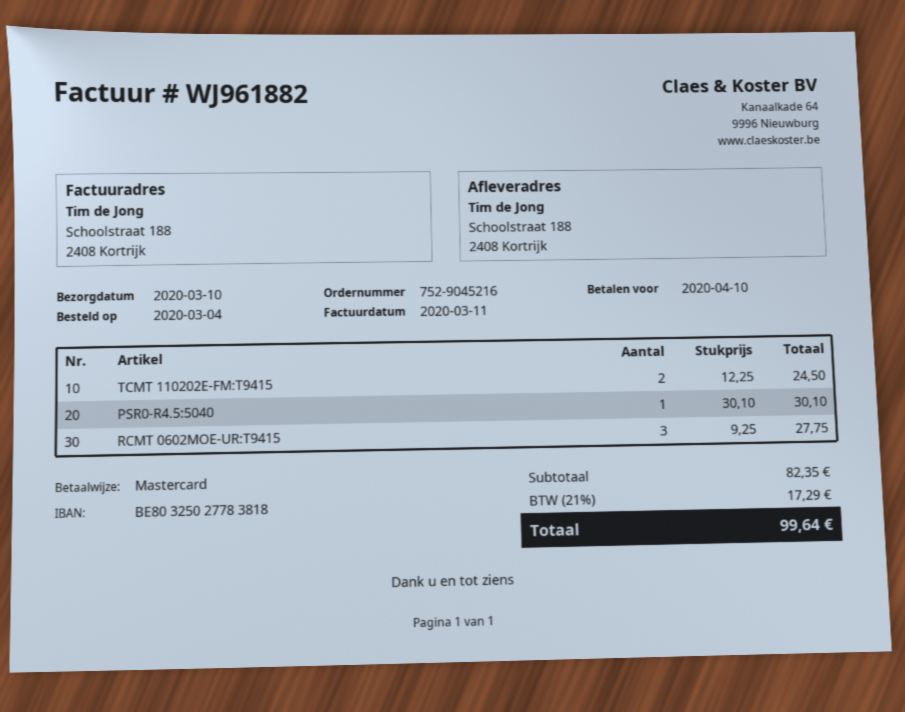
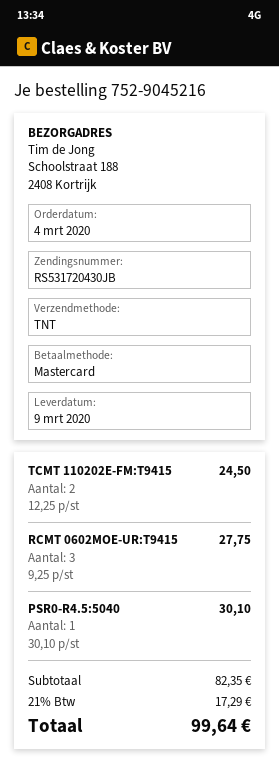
delivery date: 2020-03-10 -> 2020-03-09

